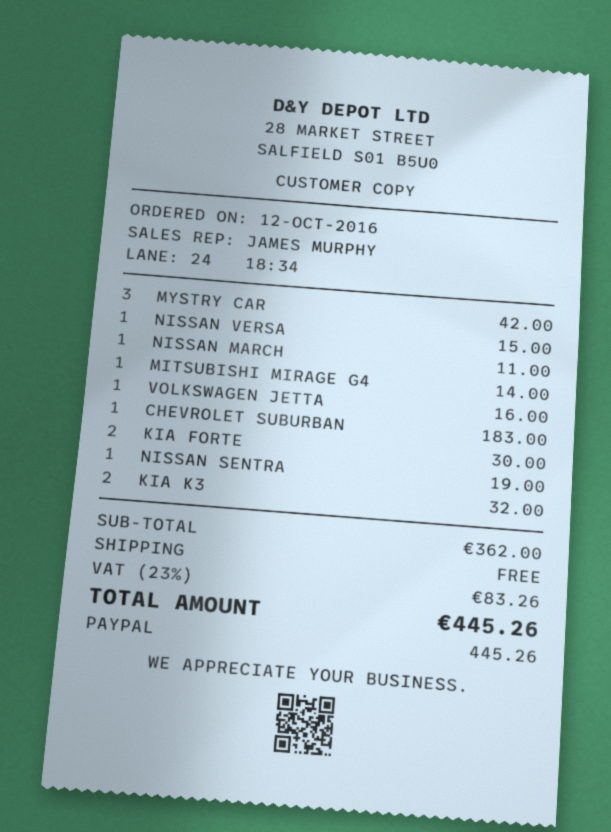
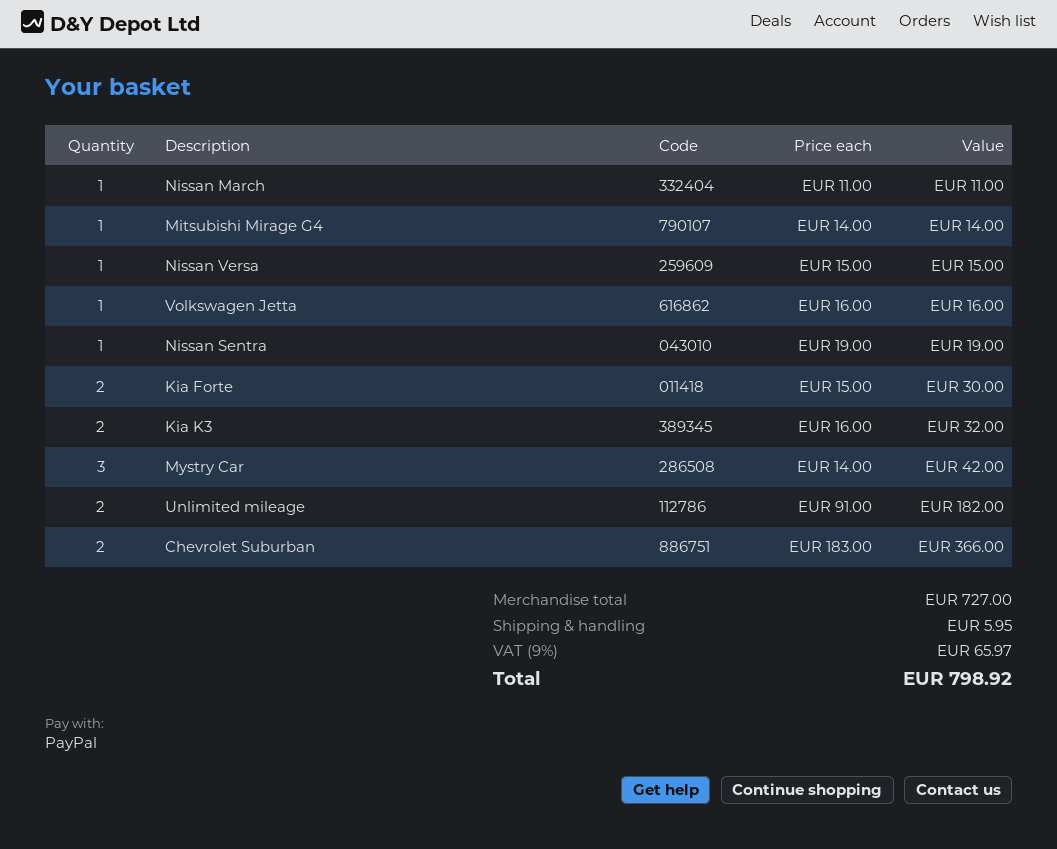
CHEVROLET SUBURBAN: 1 for 183.00 -> 2 for 366.00
Unlimited mileage: none -> 2 for 182.00
subtotal: 362.00 -> 727.00
shipping: 0.00 -> 5.95
tax: 23% = 83.26 -> 9% = 65.97
total: 445.26 -> 798.92

